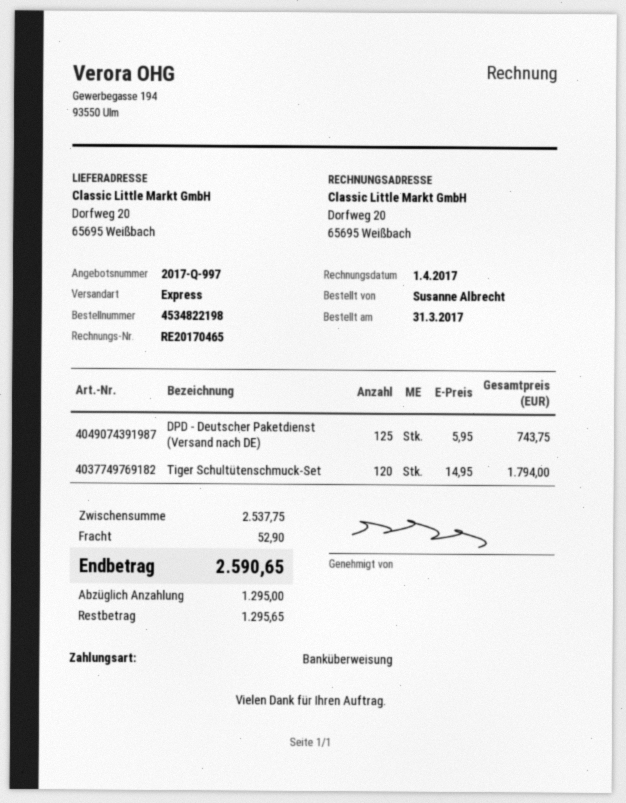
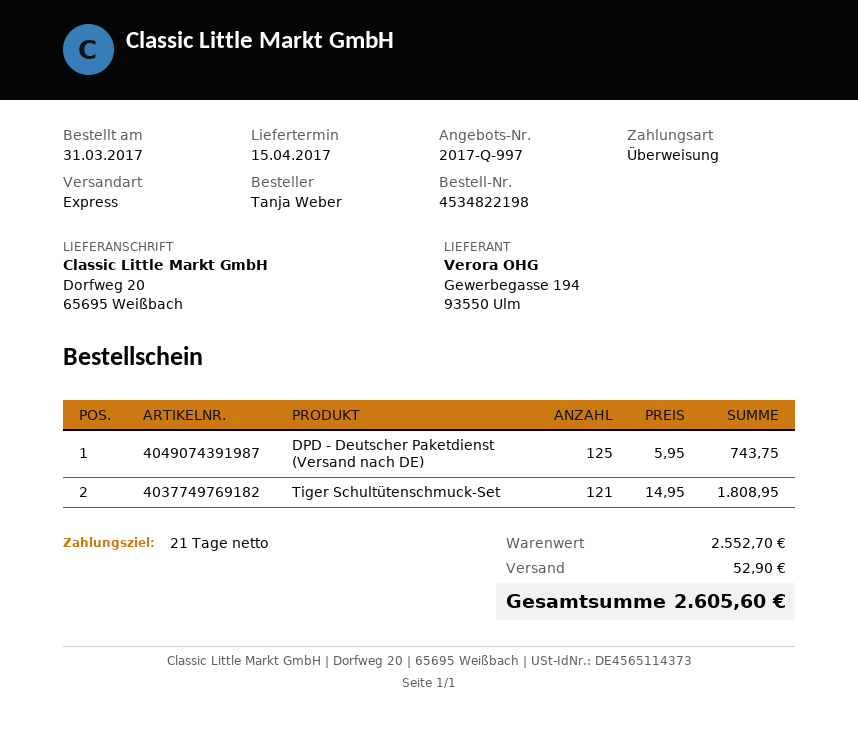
ordered by: Susanne Albrecht -> Tanja Weber
Tiger Schultütenschmuck-Set: 120 x 14.95 = 1794.00 -> 121 x 14.95 = 1808.95
subtotal: 2537.75 -> 2552.70
total: 2590.65 -> 2605.60

